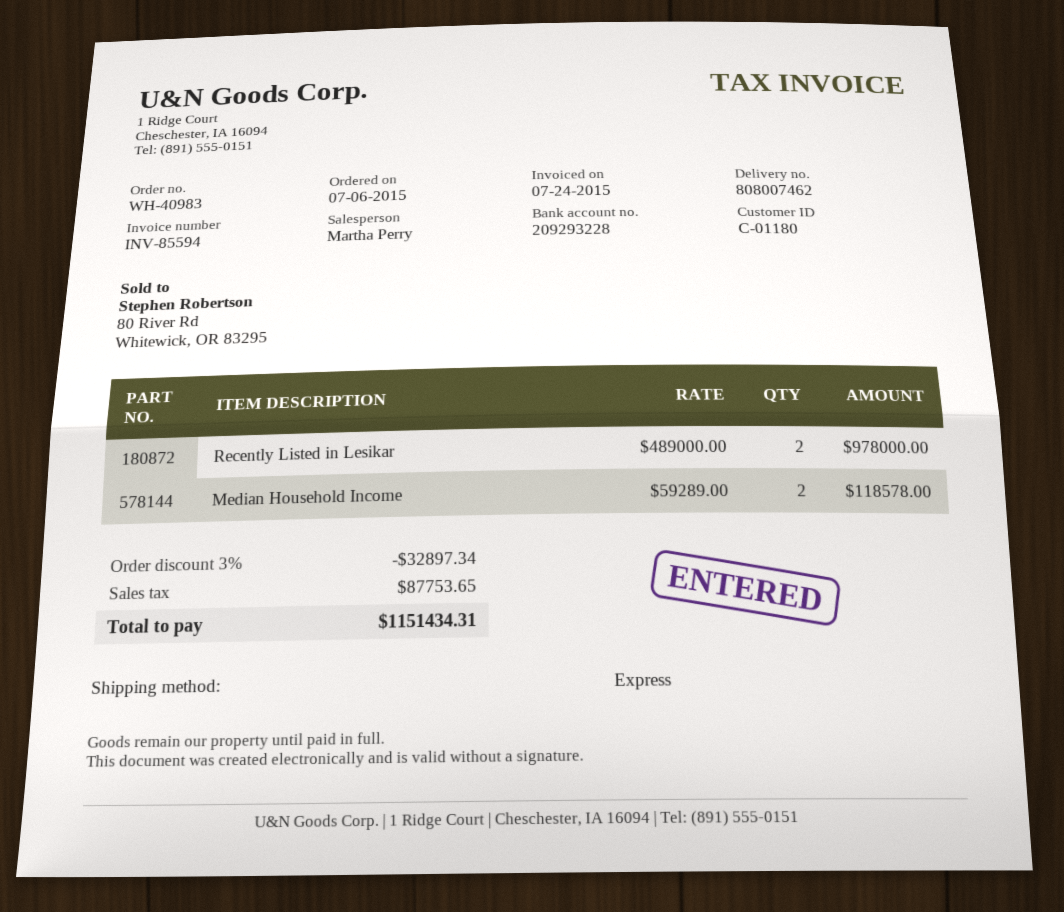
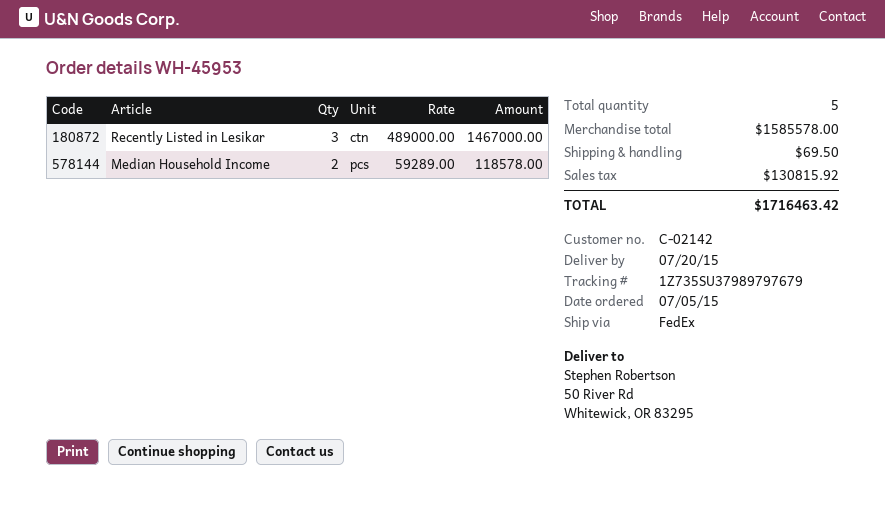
order number: WH-40983 -> WH-45953
order date: 2015-07-06 -> 2015-07-05
customer number: C-01180 -> C-02142
shipping method: express -> FedEx
Recently Listed in Lesikar: 2 x 489000.00 = 978000.00 -> 3 x 489000.00 = 1467000.00
discount: 3% = 32897.34 -> none
shipping: none -> 69.50
tax: 87753.65 -> 130815.92
total: 1151434.31 -> 1716463.42

